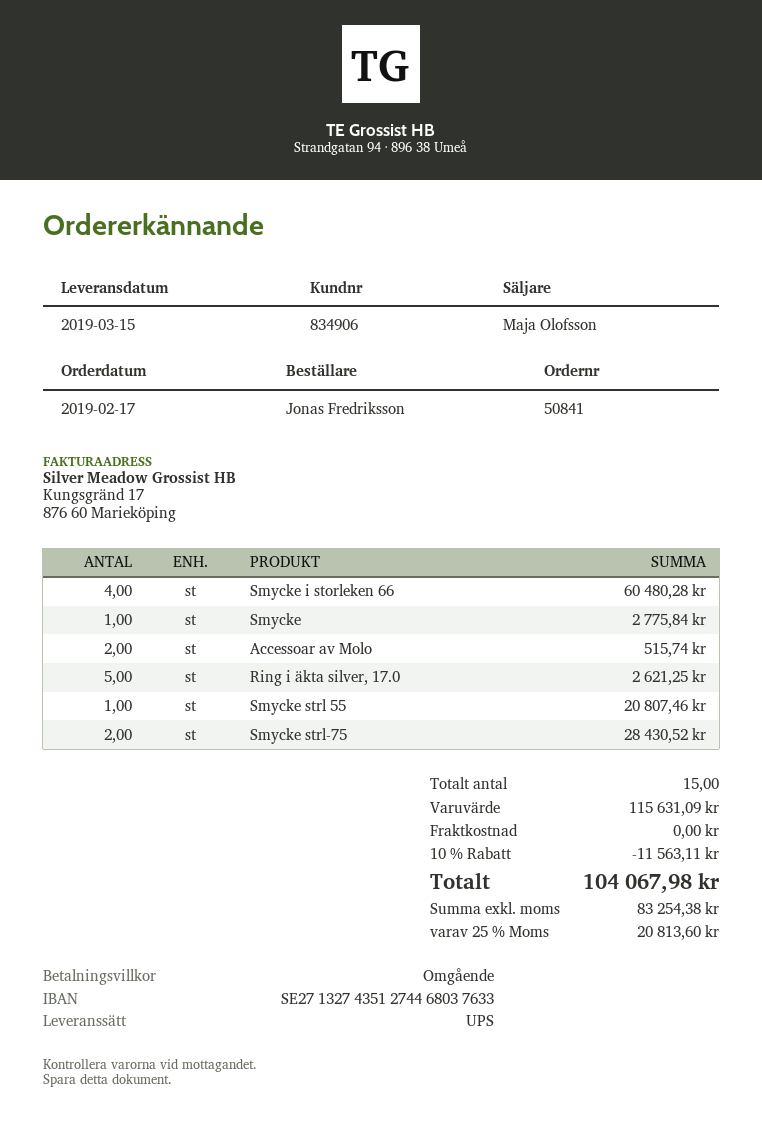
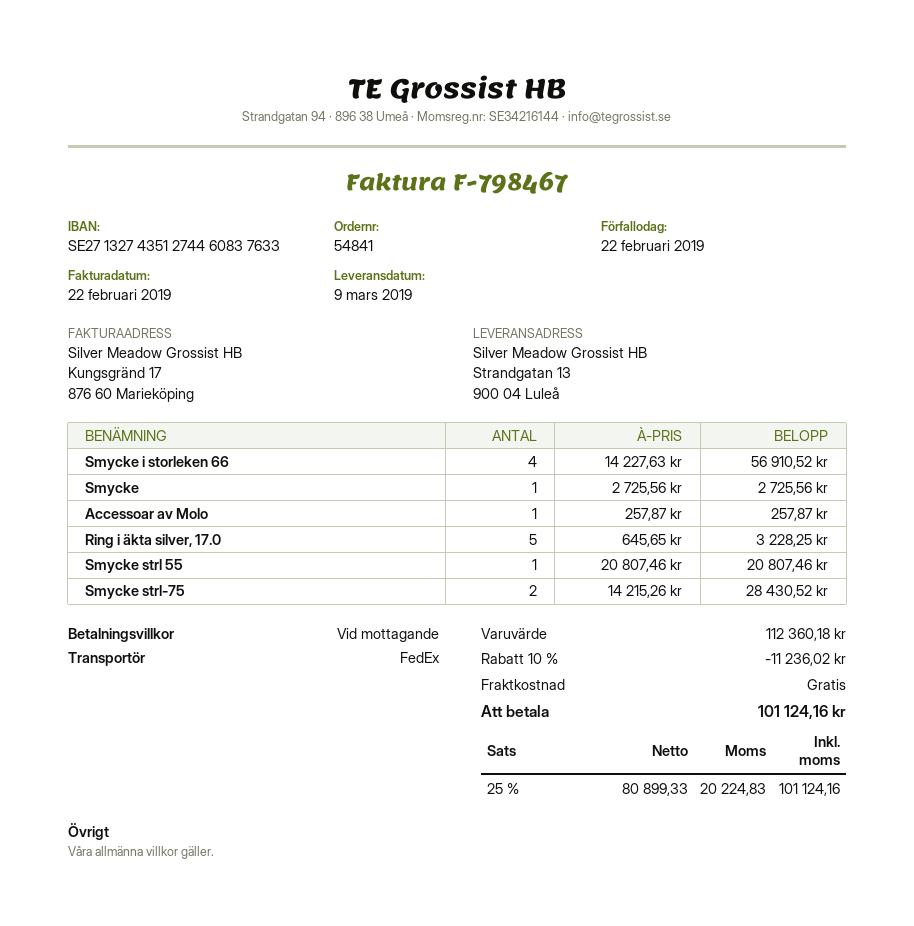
order number: 50841 -> 54841
delivery date: 2019-03-15 -> 2019-03-09
bank account: SE2713274351274468037633 -> SE2713274351274460837633
shipping method: UPS -> FedEx
Smycke i storleken 66: 4 for 60480.28 -> 4 for 56910.52
Smycke: 1 for 2775.84 -> 1 for 2725.56
Accessoar av Molo: 2 for 515.74 -> 1 for 257.87
Ring i äkta silver, 17.0: 5 for 2621.25 -> 5 for 3228.25
subtotal: 115631.09 -> 112360.18
discount: 10% = 11563.11 -> 10% = 11236.02
net: 83254.38 -> 80899.33
tax: 25% = 20813.60 -> 25% = 20224.83
total: 104067.98 -> 101124.16

